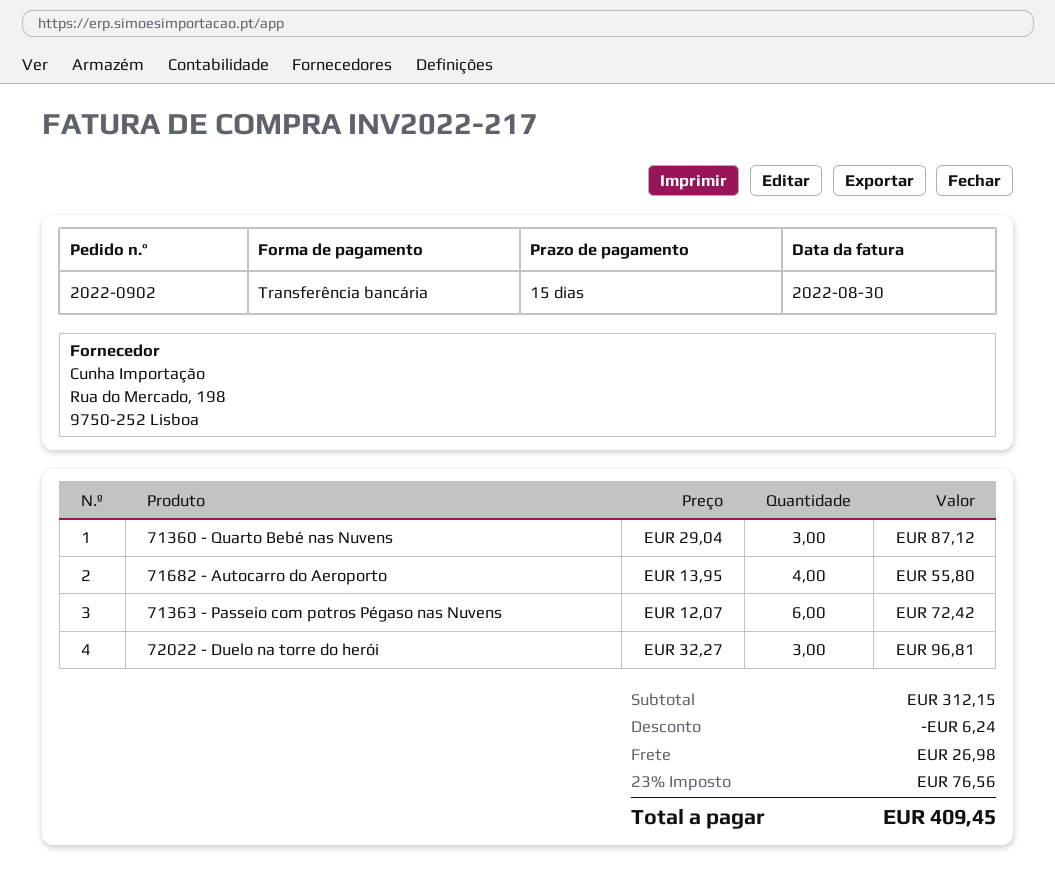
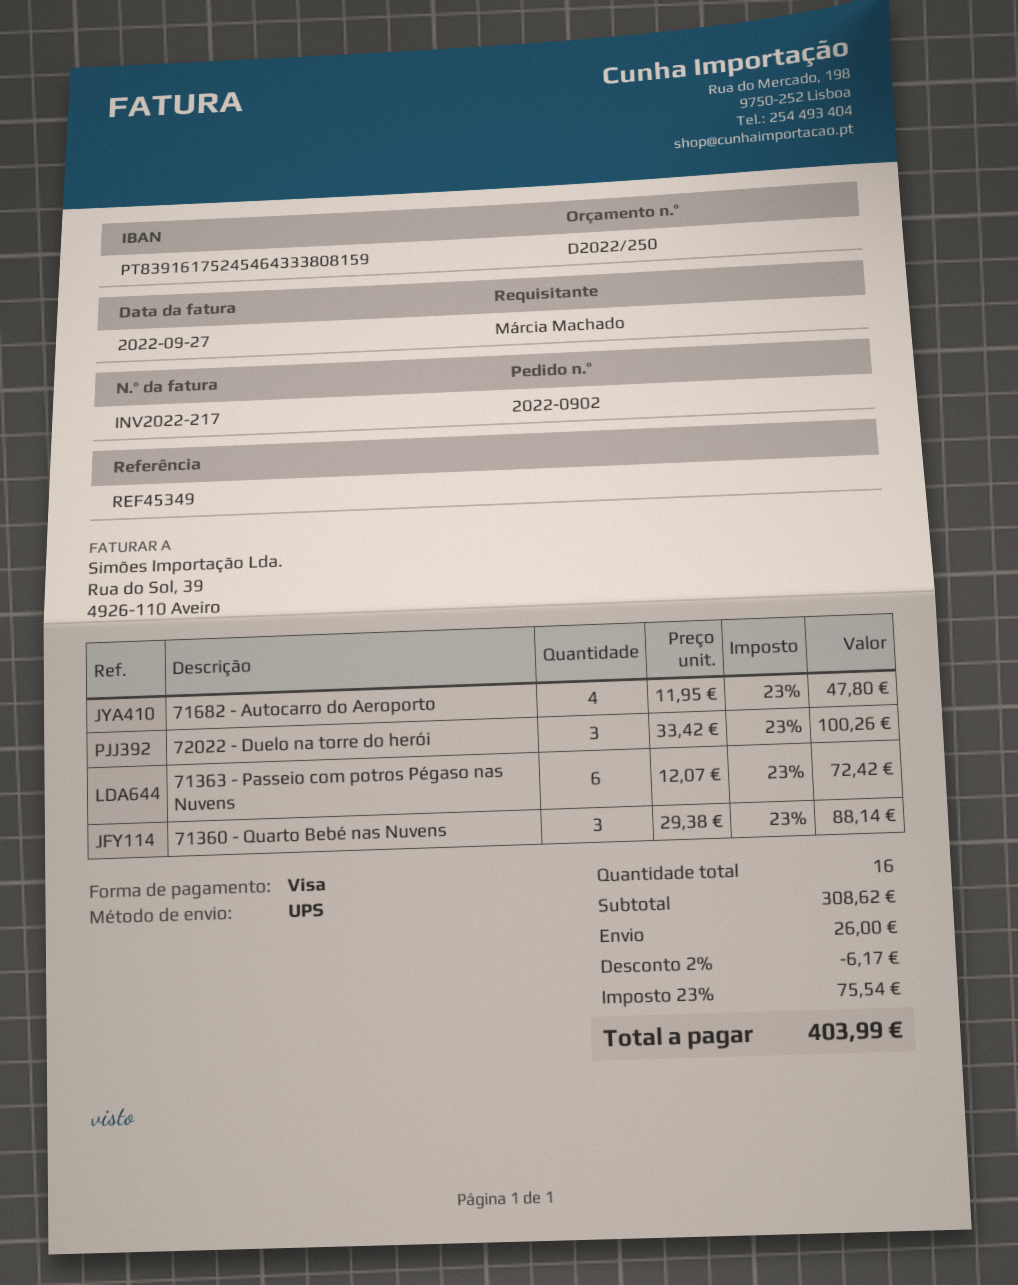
invoice date: 2022-08-30 -> 2022-09-27
payment method: bank transfer -> Visa
71360 - Quarto Bebé nas Nuvens: 3 x 29.04 = 87.12 -> 3 x 29.38 = 88.14
71682 - Autocarro do Aeroporto: 4 x 13.95 = 55.80 -> 4 x 11.95 = 47.80
72022 - Duelo na torre do herói: 3 x 32.27 = 96.81 -> 3 x 33.42 = 100.26
subtotal: 312.15 -> 308.62
discount: 6.24 -> 6.17
shipping: 26.98 -> 26.00
tax: 23% = 76.56 -> 23% = 75.54
total: 409.45 -> 403.99

